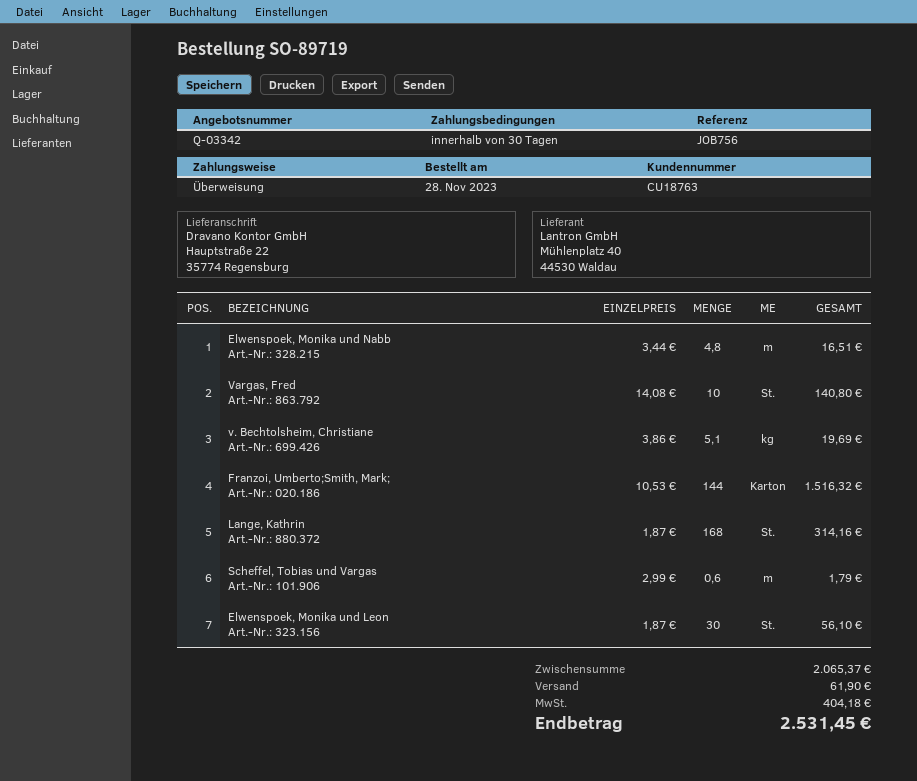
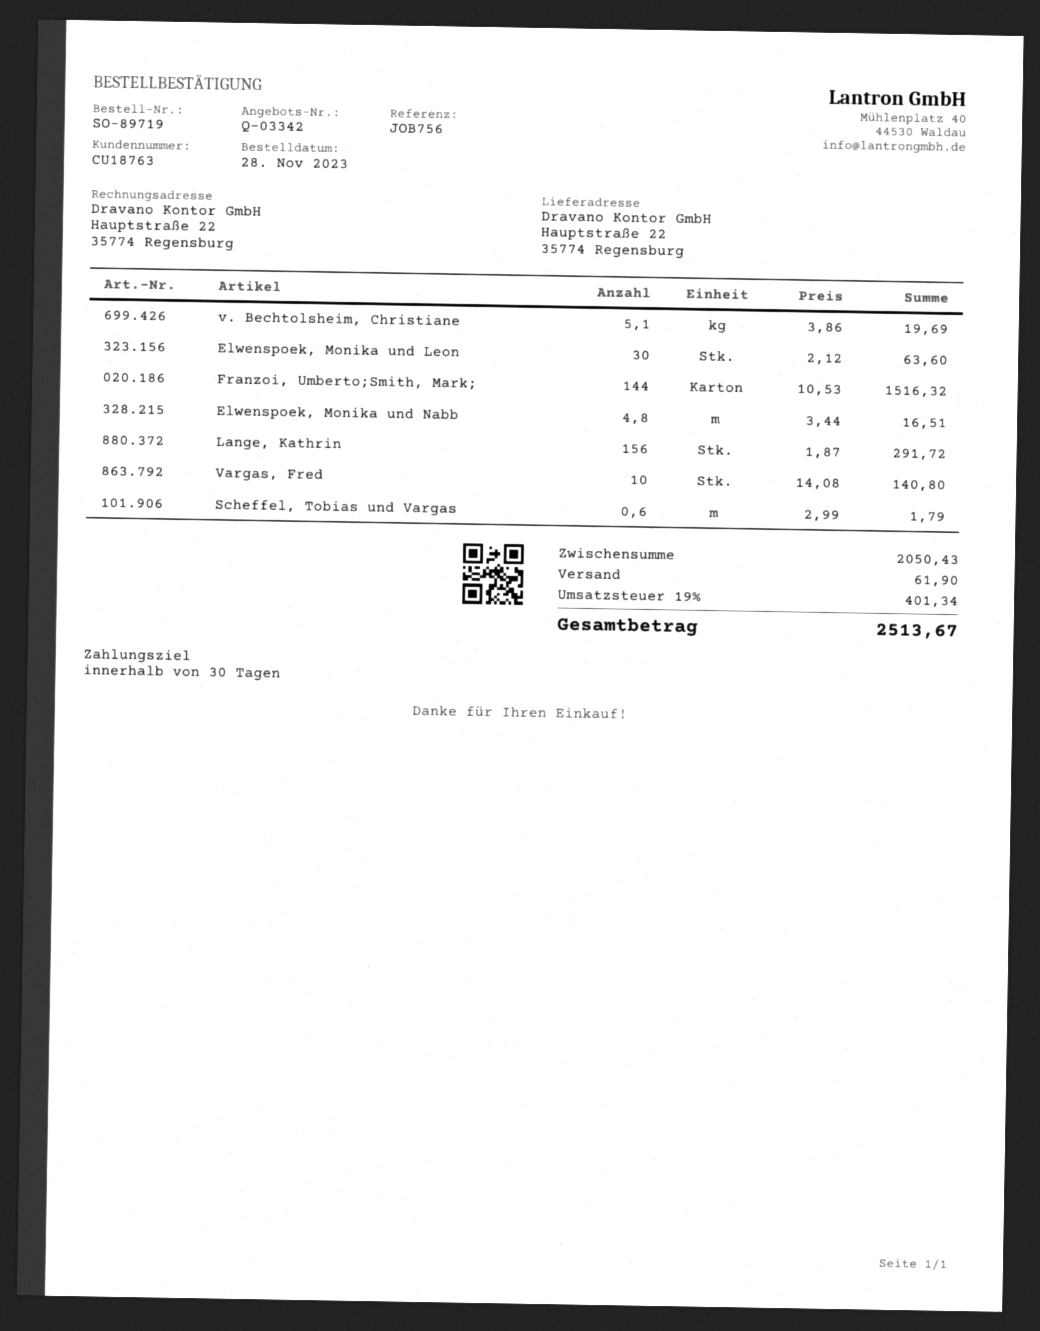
Lange, Kathrin: 168 x 1.87 = 314.16 -> 156 x 1.87 = 291.72
Elwenspoek, Monika und Leon: 30 x 1.87 = 56.10 -> 30 x 2.12 = 63.60
subtotal: 2065.37 -> 2050.43
tax: 404.18 -> 401.34
total: 2531.45 -> 2513.67

